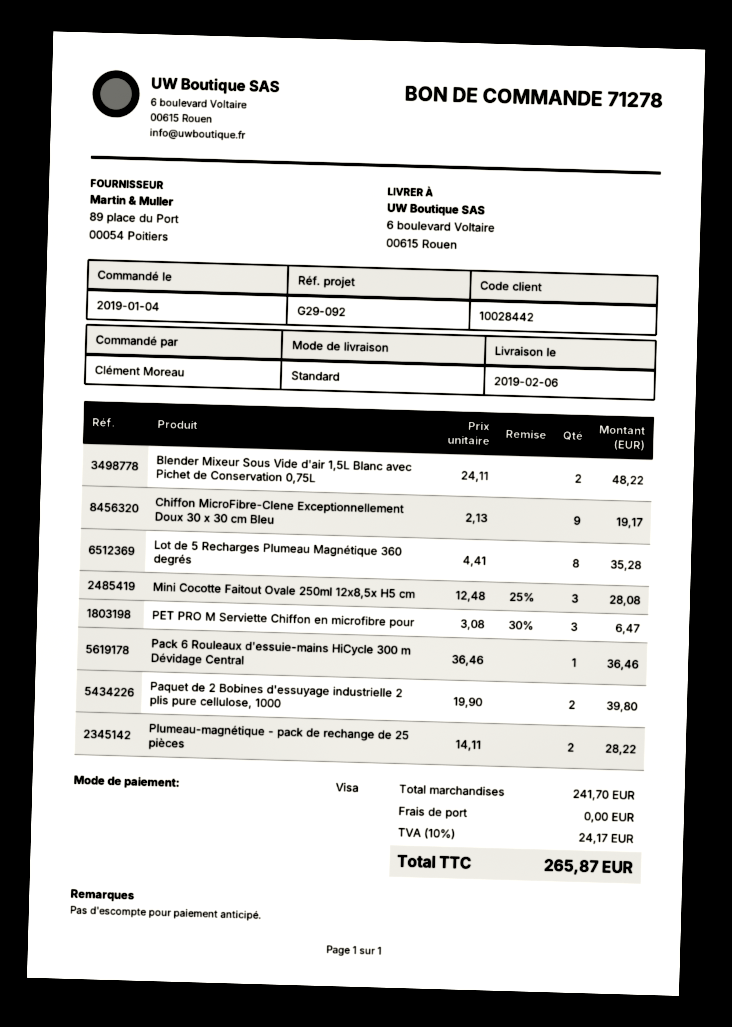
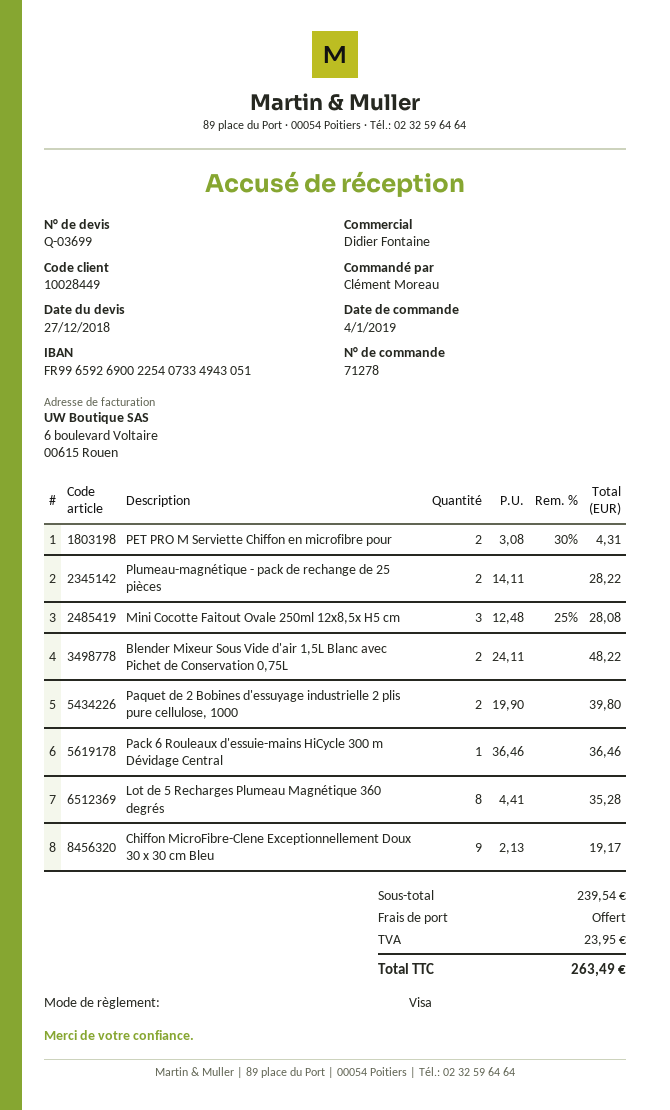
customer number: 10028442 -> 10028449
PET PRO M Serviette Chiffon en microfibre pour: 3 x 3.08 - 30% = 6.47 -> 2 x 3.08 - 30% = 4.31
subtotal: 241.70 -> 239.54
tax: 24.17 -> 23.95
total: 265.87 -> 263.49

